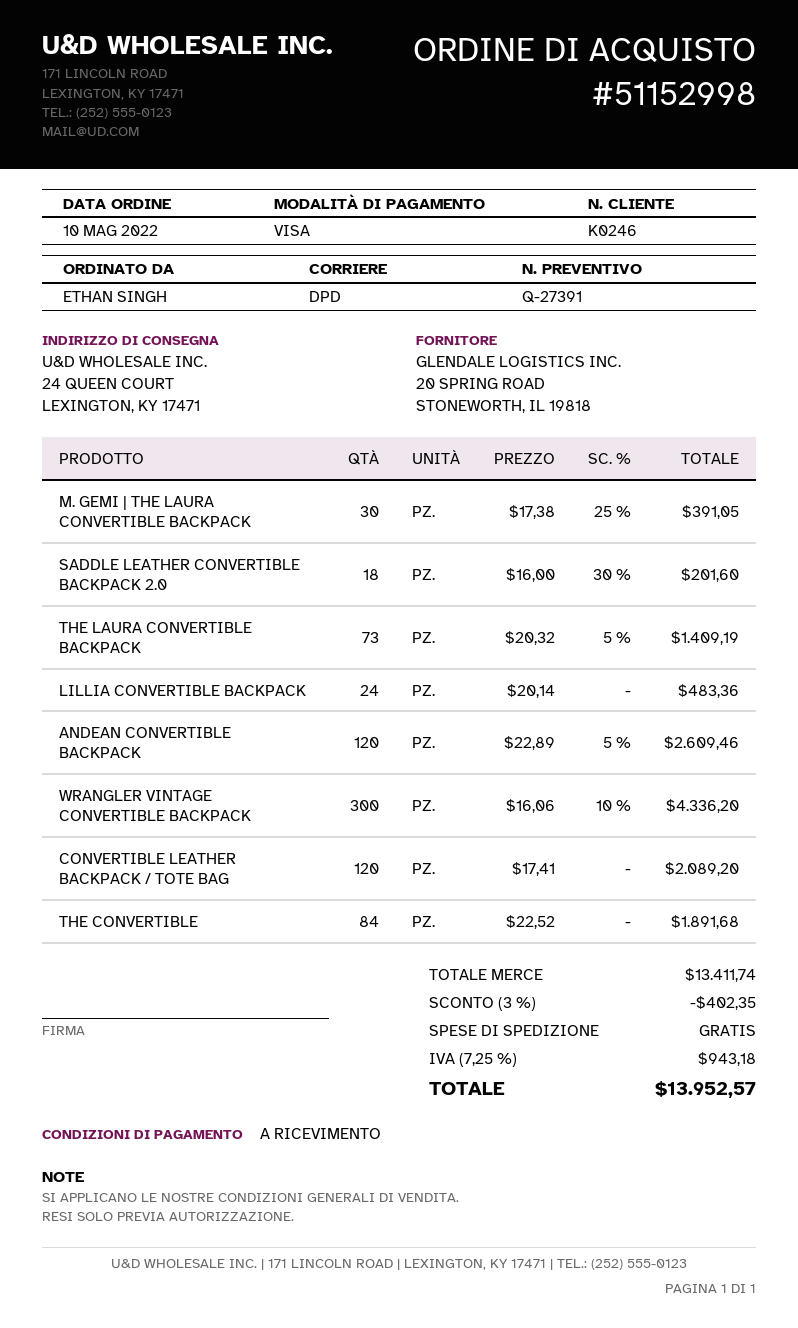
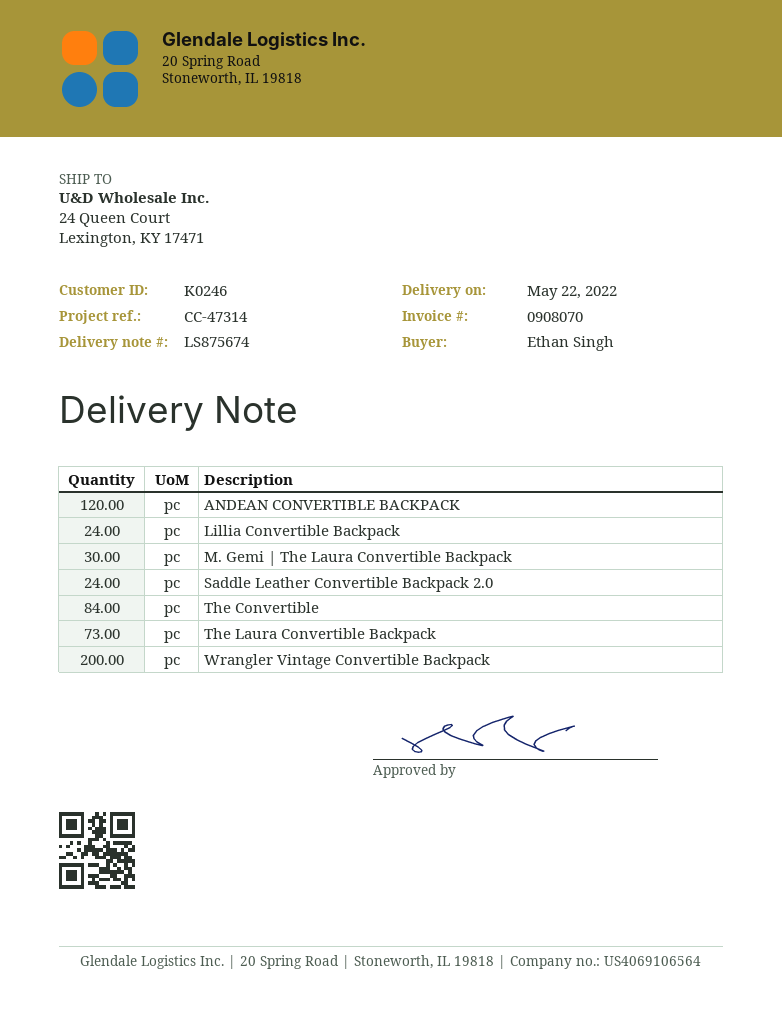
SADDLE LEATHER CONVERTIBLE BACKPACK 2.0: 18 -> 24
WRANGLER VINTAGE CONVERTIBLE BACKPACK: 300 -> 200
CONVERTIBLE LEATHER BACKPACK / TOTE BAG: 120 -> none

